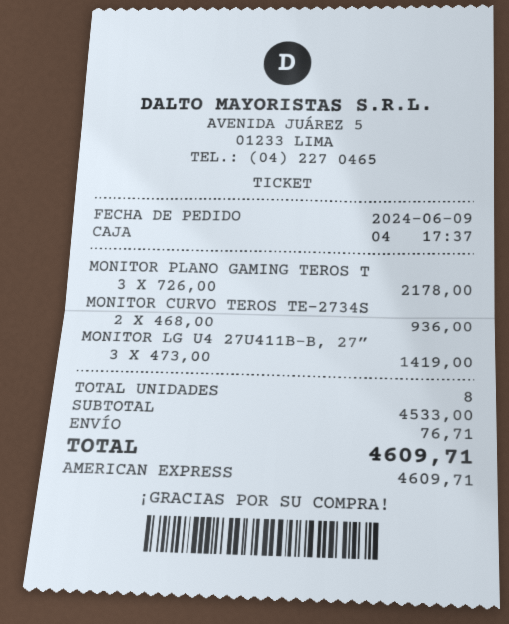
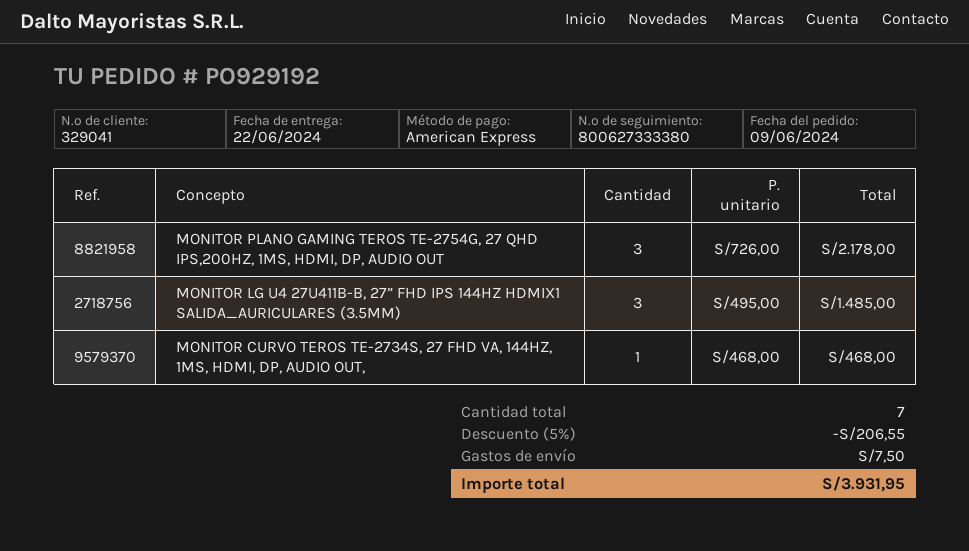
MONITOR CURVO TEROS TE-2734S: 2 x 468.00 = 936.00 -> 1 x 468.00 = 468.00
MONITOR LG U4 27U411B-B, 27”: 3 x 473.00 = 1419.00 -> 3 x 495.00 = 1485.00
total quantity: 8 -> 7
discount: none -> 5% = 206.55
shipping: 76.71 -> 7.50
total: 4609.71 -> 3931.95

